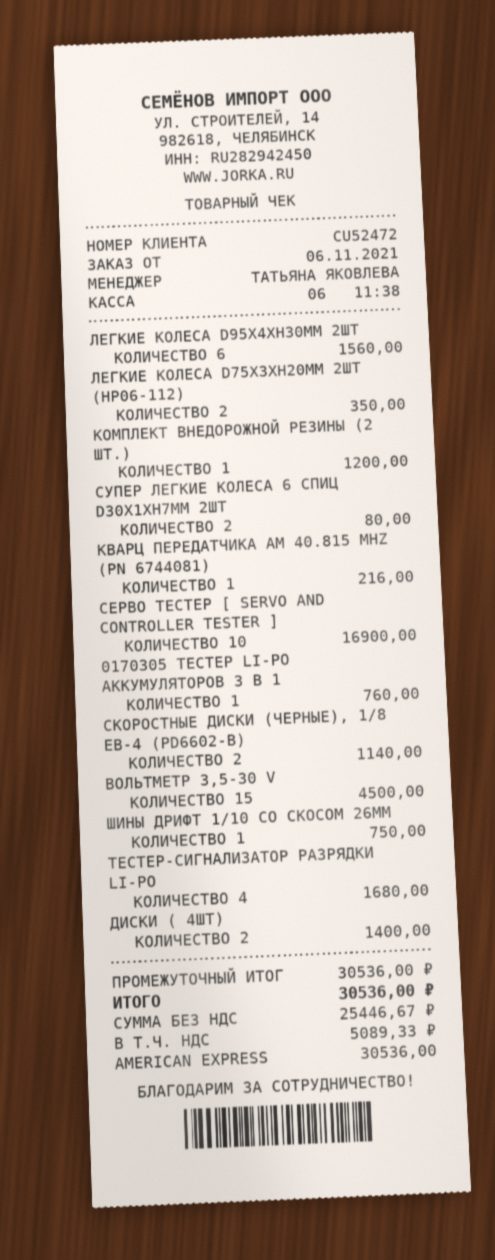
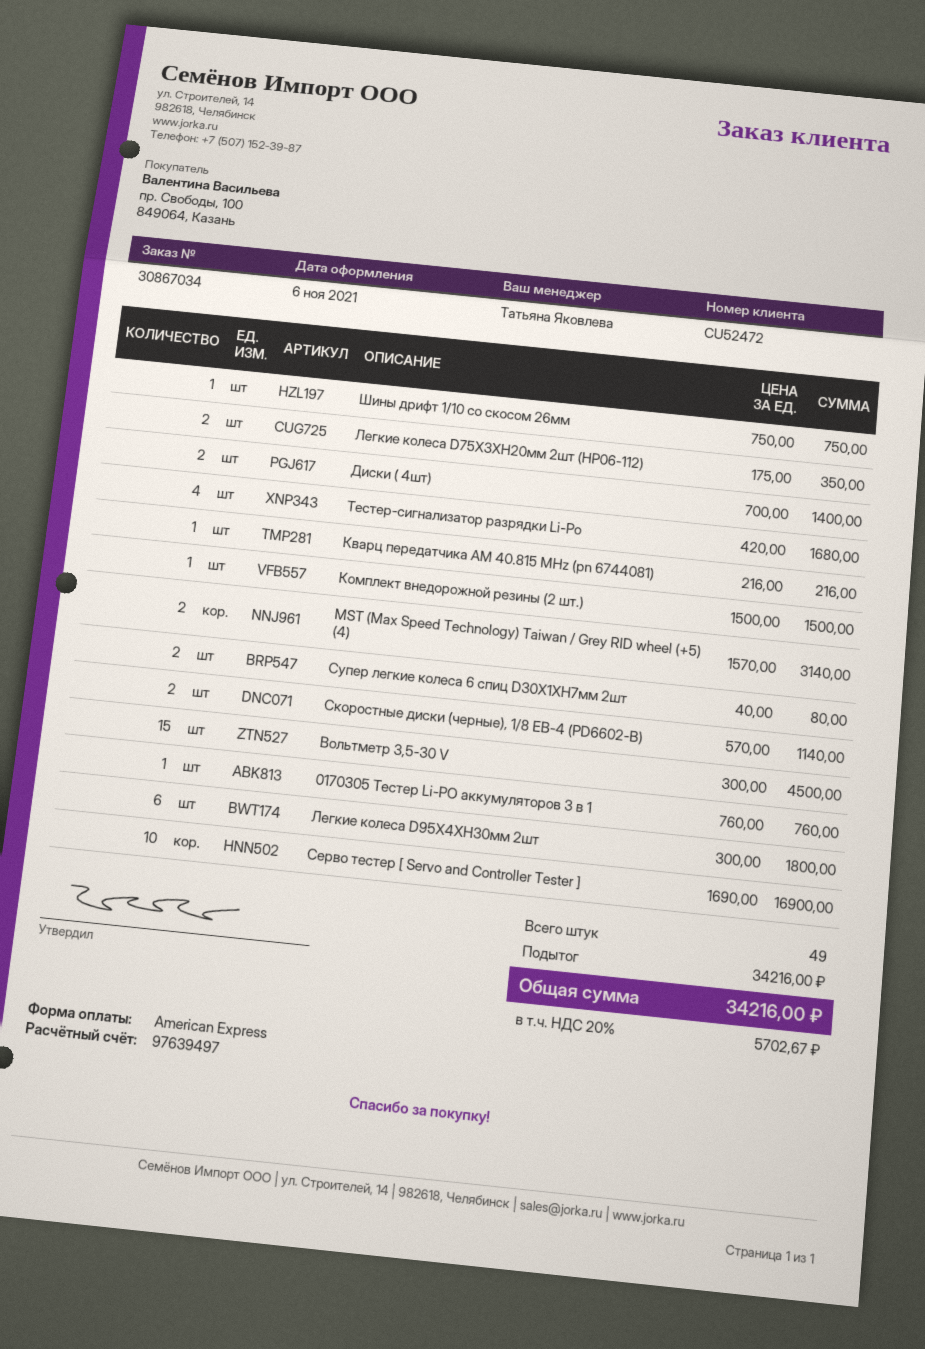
ЛЕГКИЕ КОЛЕСА D95X4ХH30ММ 2ШТ: 6 for 1560.00 -> 6 for 1800.00
КОМПЛЕКТ ВНЕДОРОЖНОЙ РЕЗИНЫ (2 ШТ.): 1 for 1200.00 -> 1 for 1500.00
MST (Max Speed Technology) Taiwan / Grey RID wheel (+5) (4): none -> 2 for 3140.00
subtotal: 30536.00 -> 34216.00
tax: 5089.33 -> 5702.67
total: 30536.00 -> 34216.00

